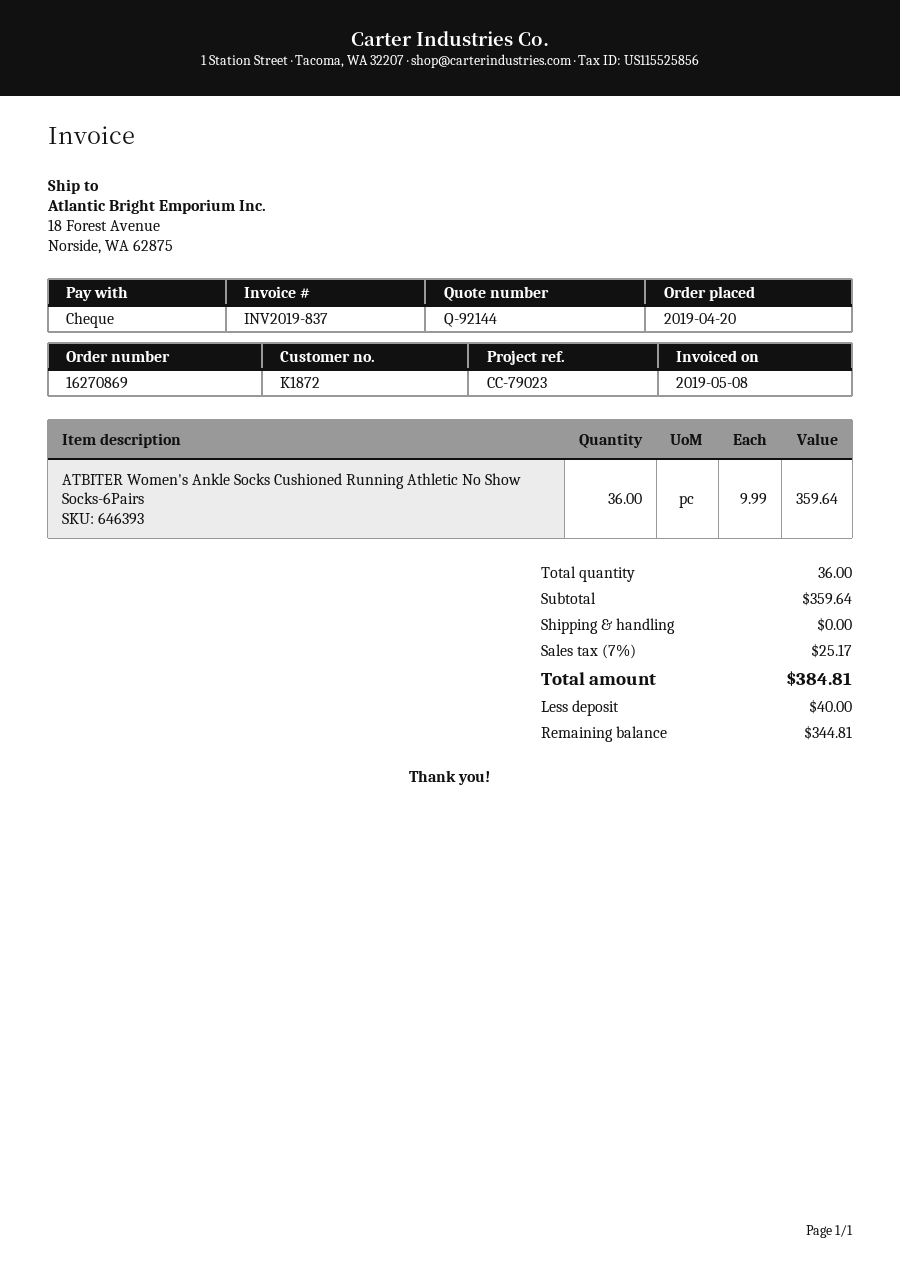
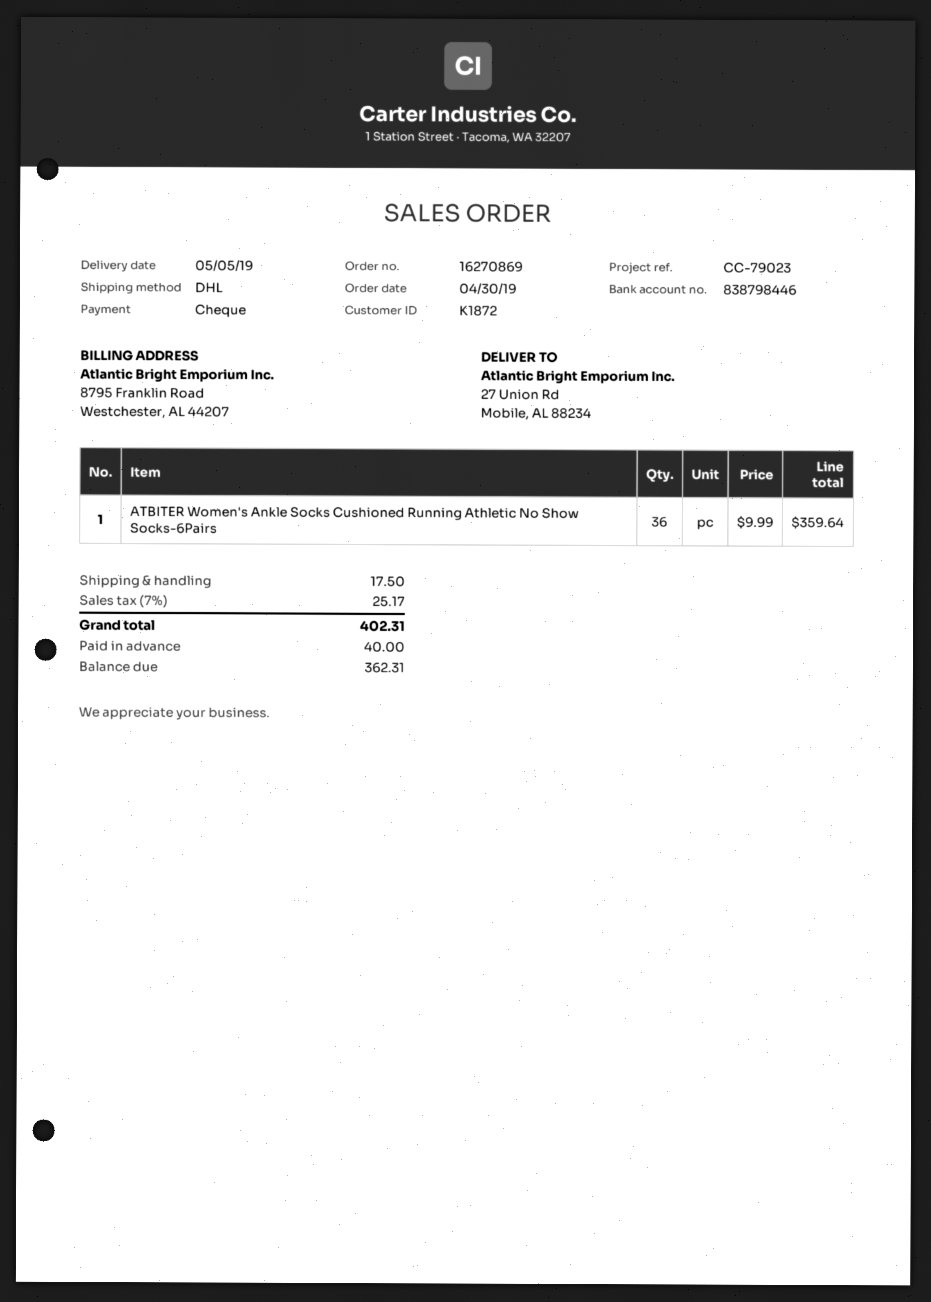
order date: 2019-04-20 -> 2019-04-30
ship to: 18 Forest Avenue, Norside, WA 62875 -> 27 Union Rd, Mobile, AL 88234
shipping: 0.00 -> 17.50
total: 384.81 -> 402.31
balance: 344.81 -> 362.31

